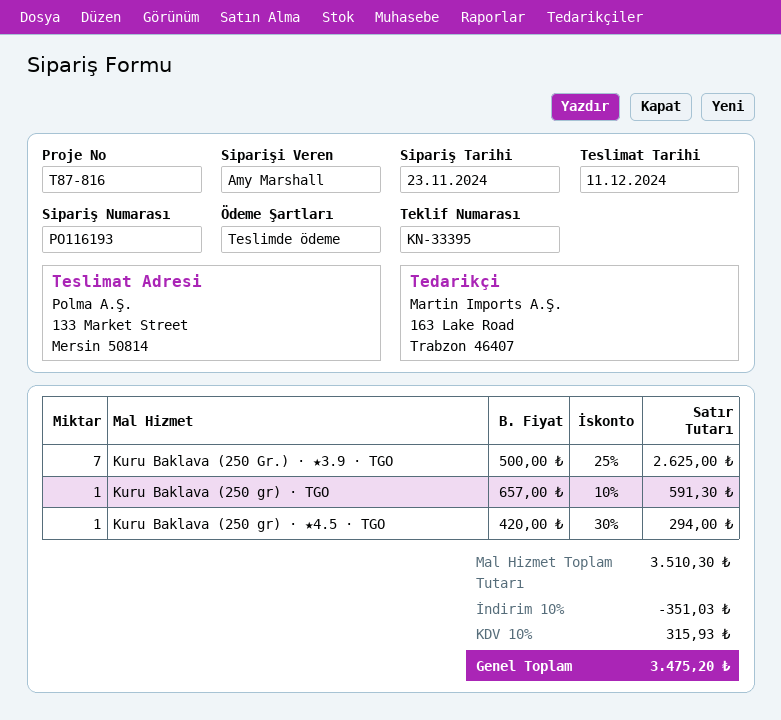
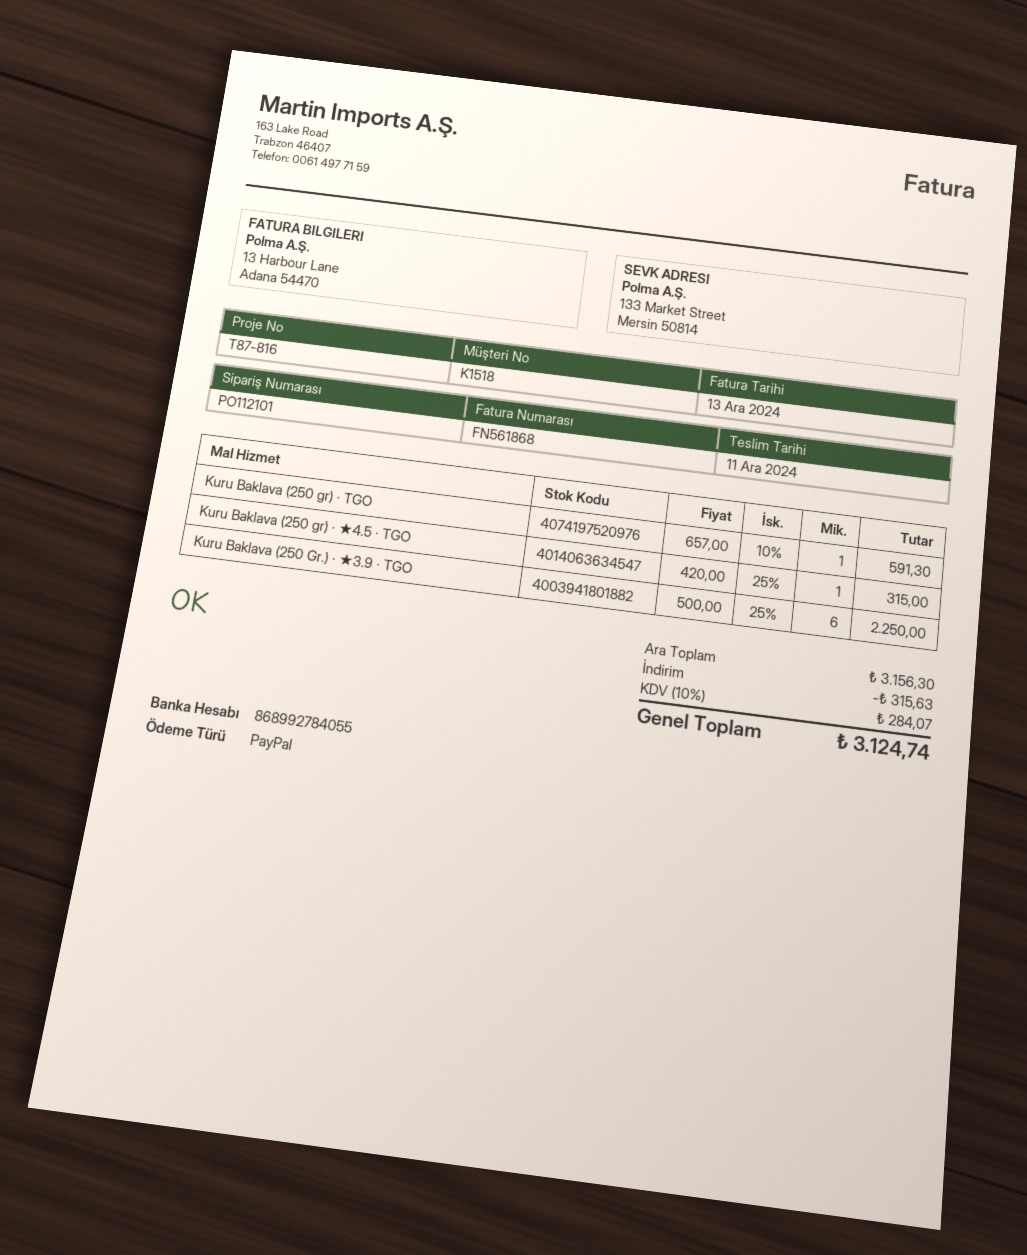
order number: PO116193 -> PO112101
Kuru Baklava (250 Gr.) · ★3.9 · TGO: 7 x 500.00 - 25% = 2625.00 -> 6 x 500.00 - 25% = 2250.00
Kuru Baklava (250 gr) · ★4.5 · TGO: 1 x 420.00 - 30% = 294.00 -> 1 x 420.00 - 25% = 315.00
subtotal: 3510.30 -> 3156.30
discount: 351.03 -> 315.63
tax: 10% = 315.93 -> 10% = 284.07
total: 3475.20 -> 3124.74

